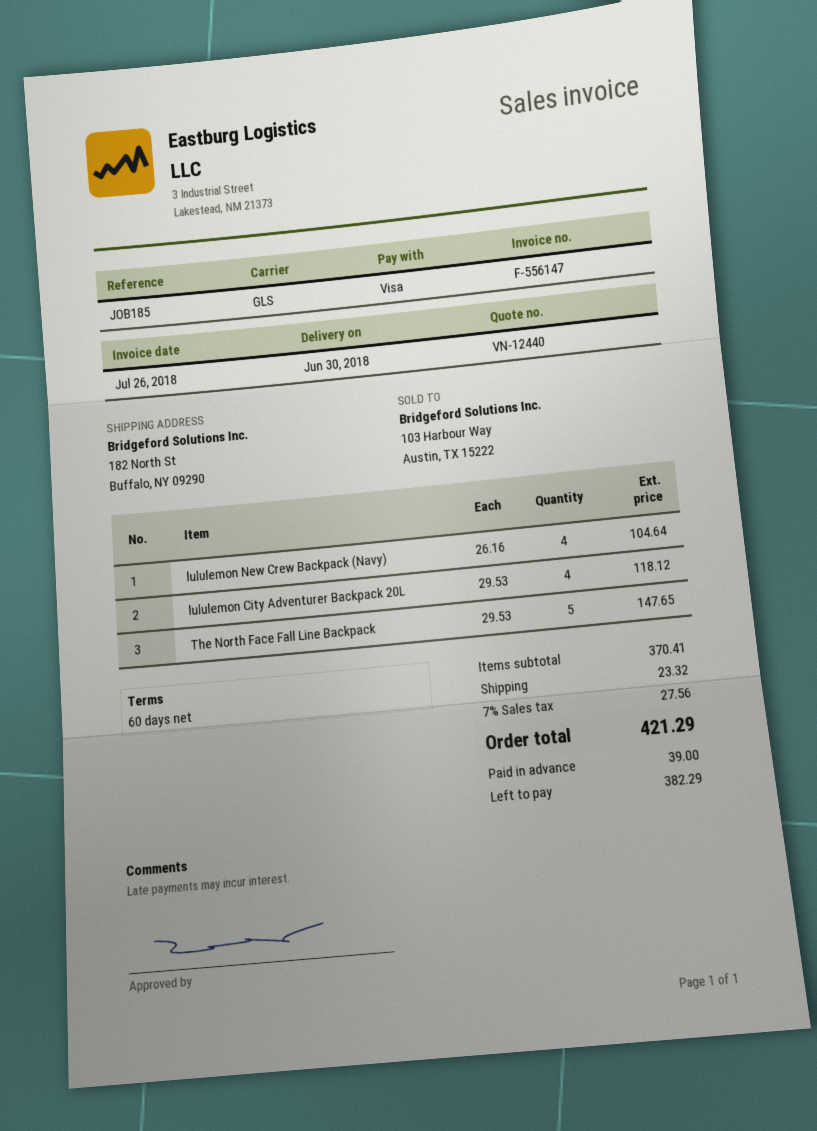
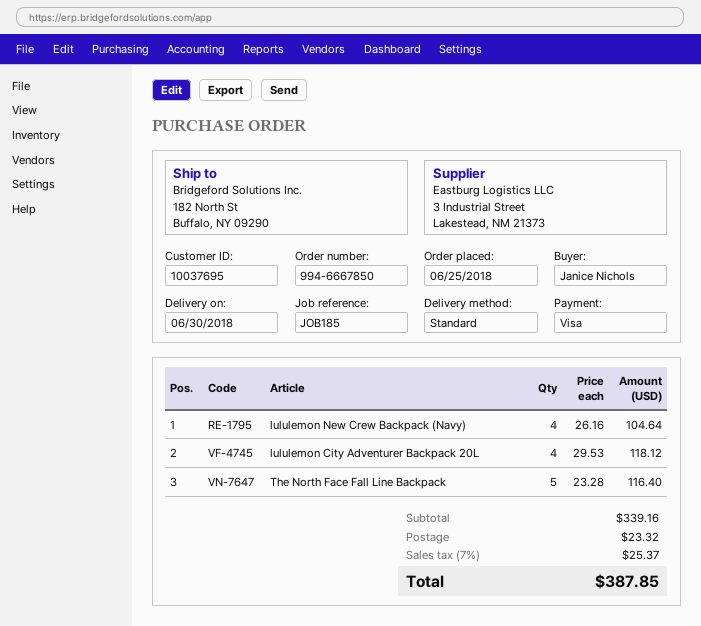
shipping method: GLS -> standard
The North Face Fall Line Backpack: 5 x 29.53 = 147.65 -> 5 x 23.28 = 116.40
subtotal: 370.41 -> 339.16
tax: 7% = 27.56 -> 7% = 25.37
total: 421.29 -> 387.85

